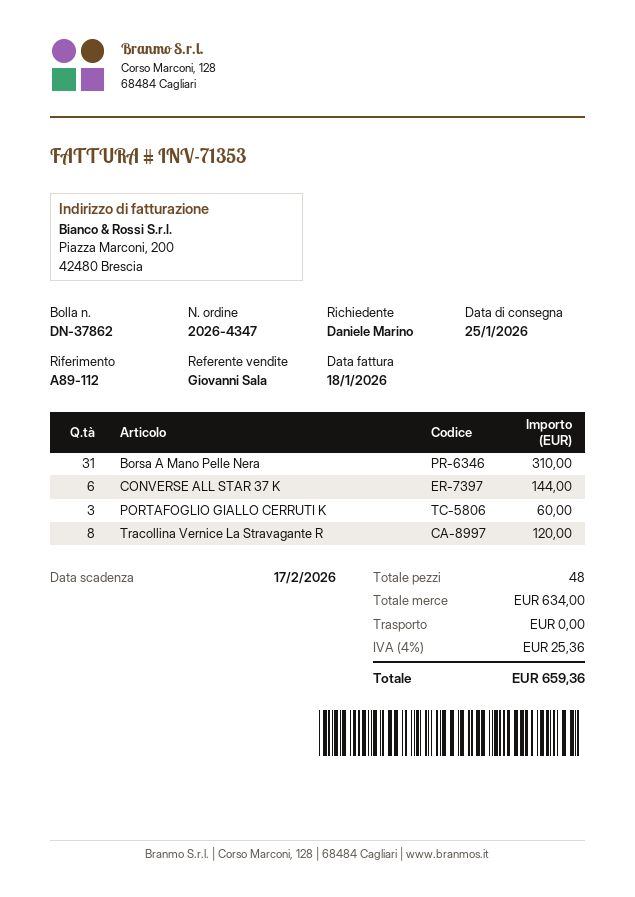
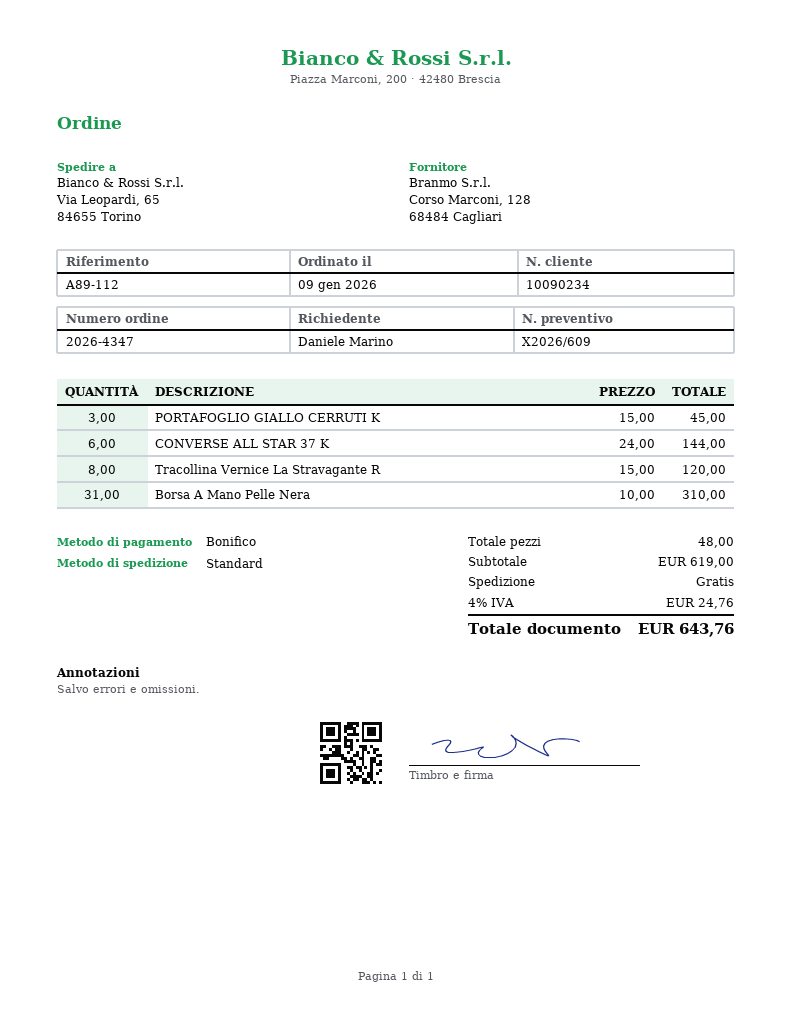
PORTAFOGLIO GIALLO CERRUTI K: 3 for 60.00 -> 3 for 45.00
subtotal: 634.00 -> 619.00
tax: 4% = 25.36 -> 4% = 24.76
total: 659.36 -> 643.76

